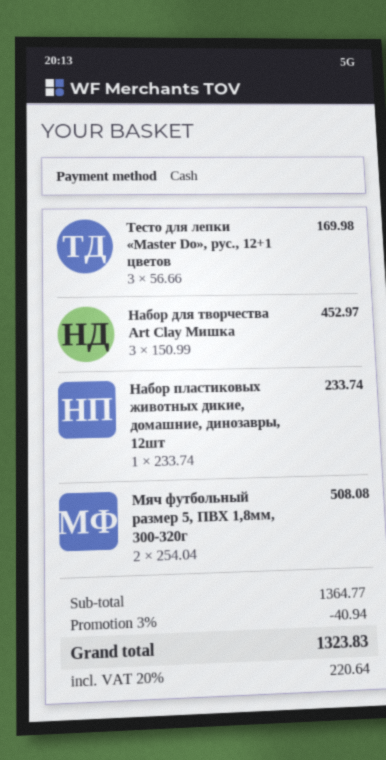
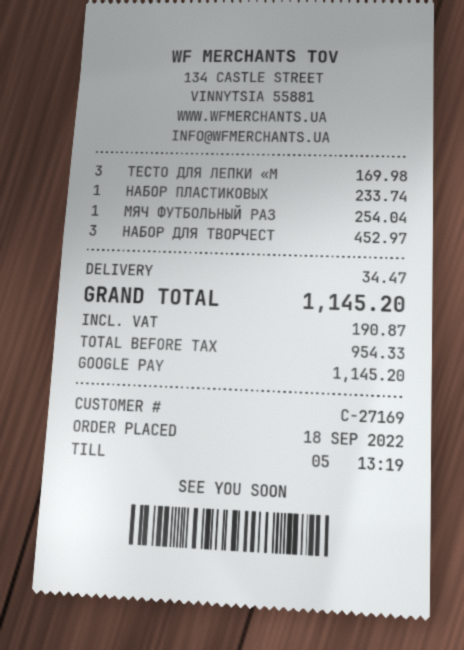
payment method: cash -> Google Pay
Мяч футбольный размер 5, ПВХ 1,8мм, 300-320г: 2 for 508.08 -> 1 for 254.04
discount: 3% = 40.94 -> none
shipping: none -> 34.47
tax: 220.64 -> 190.87
total: 1323.83 -> 1145.20

